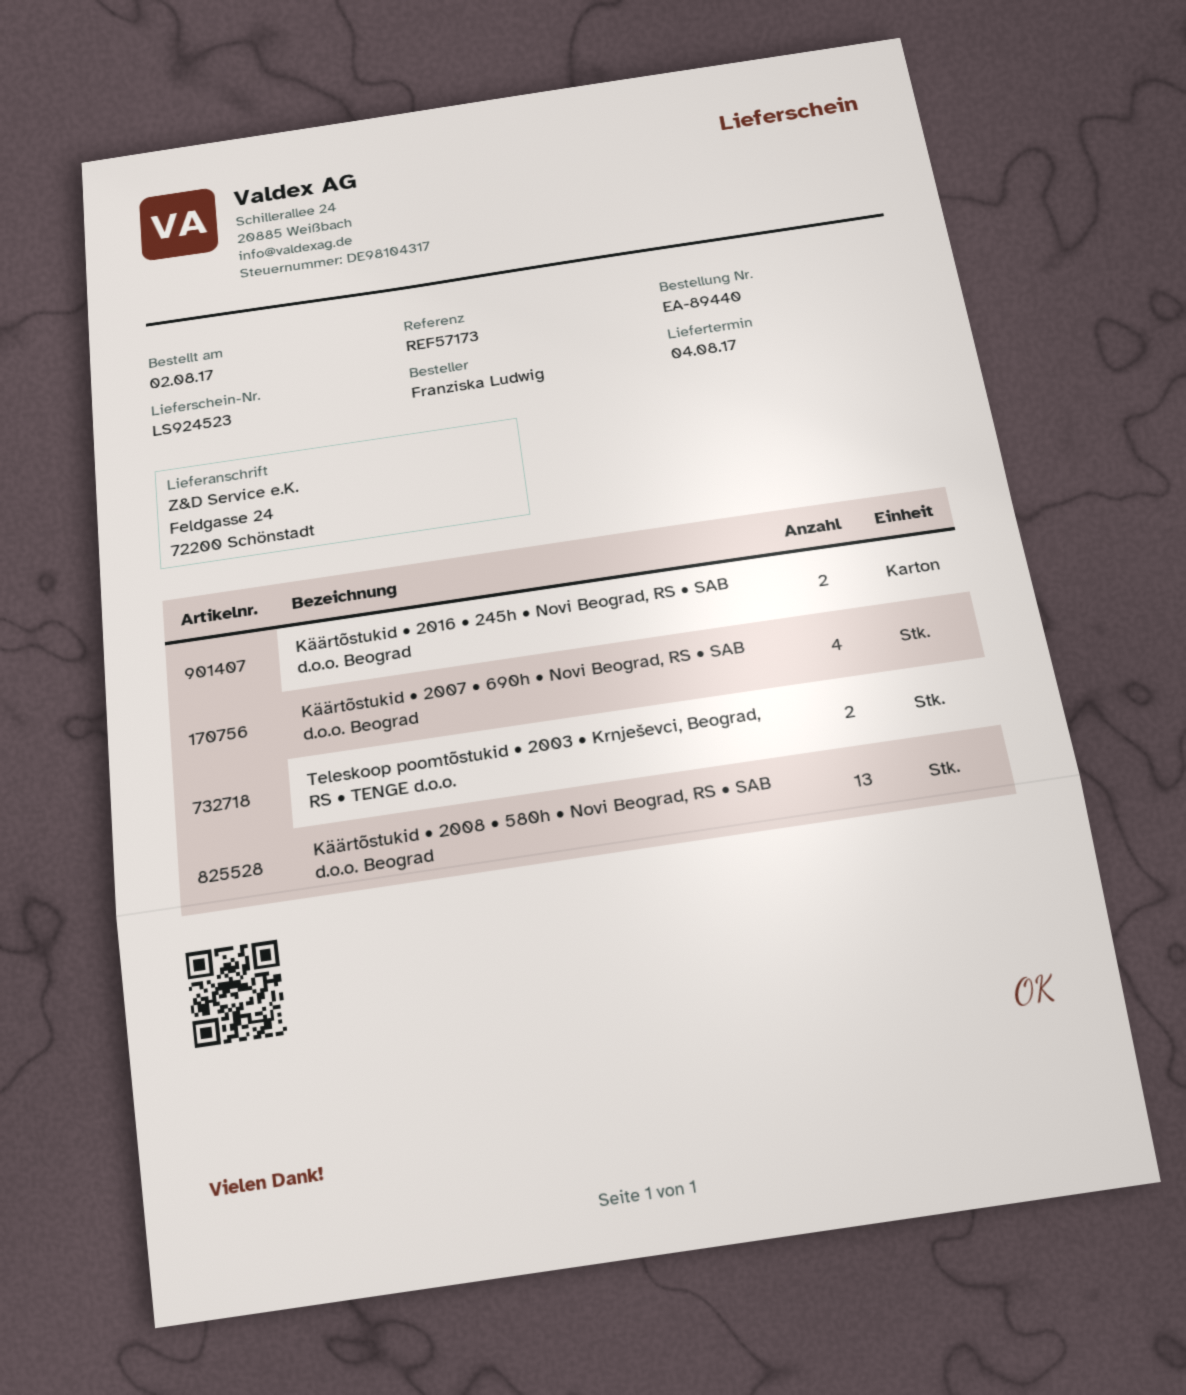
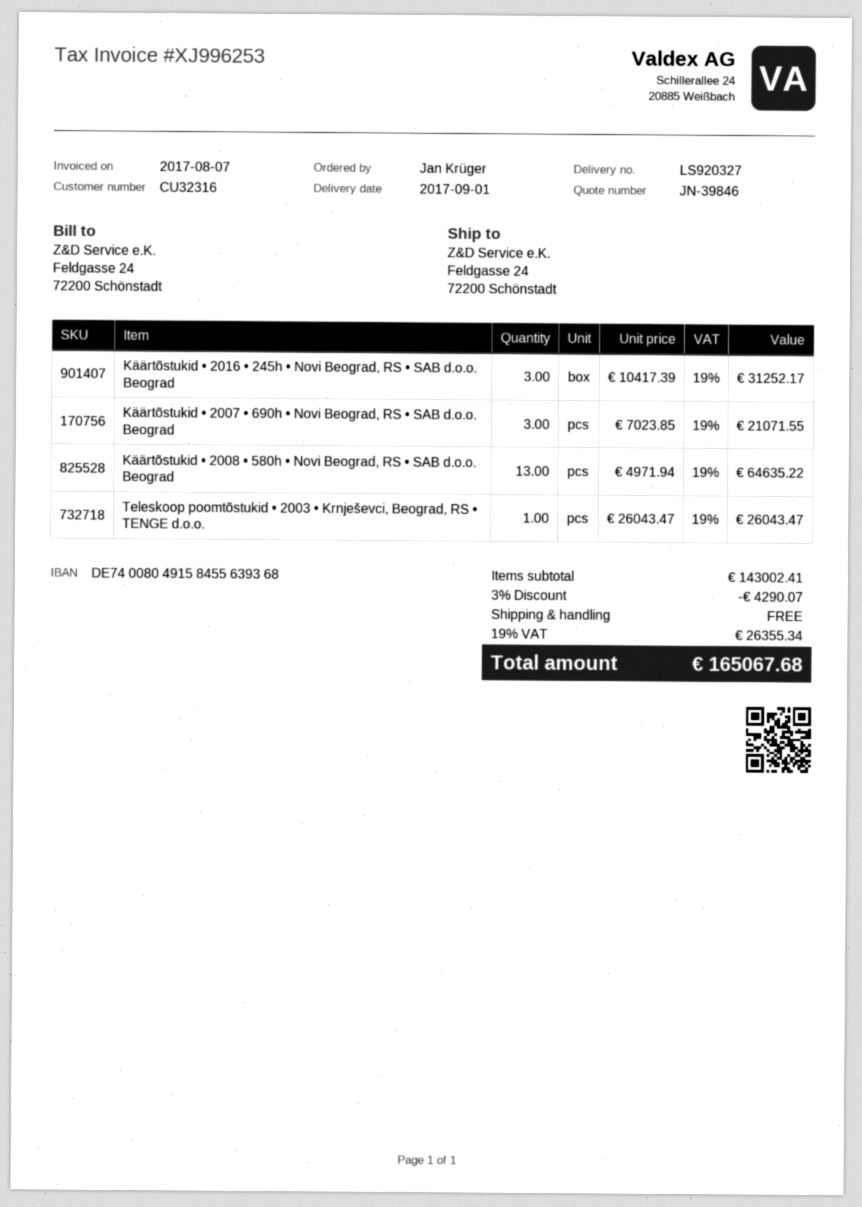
delivery note number: LS924523 -> LS920327
delivery date: 2017-08-04 -> 2017-09-01
ordered by: Franziska Ludwig -> Jan Krüger
Käärtõstukid • 2016 • 245h • Novi Beograd, RS • SAB d.o.o. Beograd: 2 -> 3
Käärtõstukid • 2007 • 690h • Novi Beograd, RS • SAB d.o.o. Beograd: 4 -> 3
Teleskoop poomtõstukid • 2003 • Krnješevci, Beograd, RS • TENGE d.o.o.: 2 -> 1

